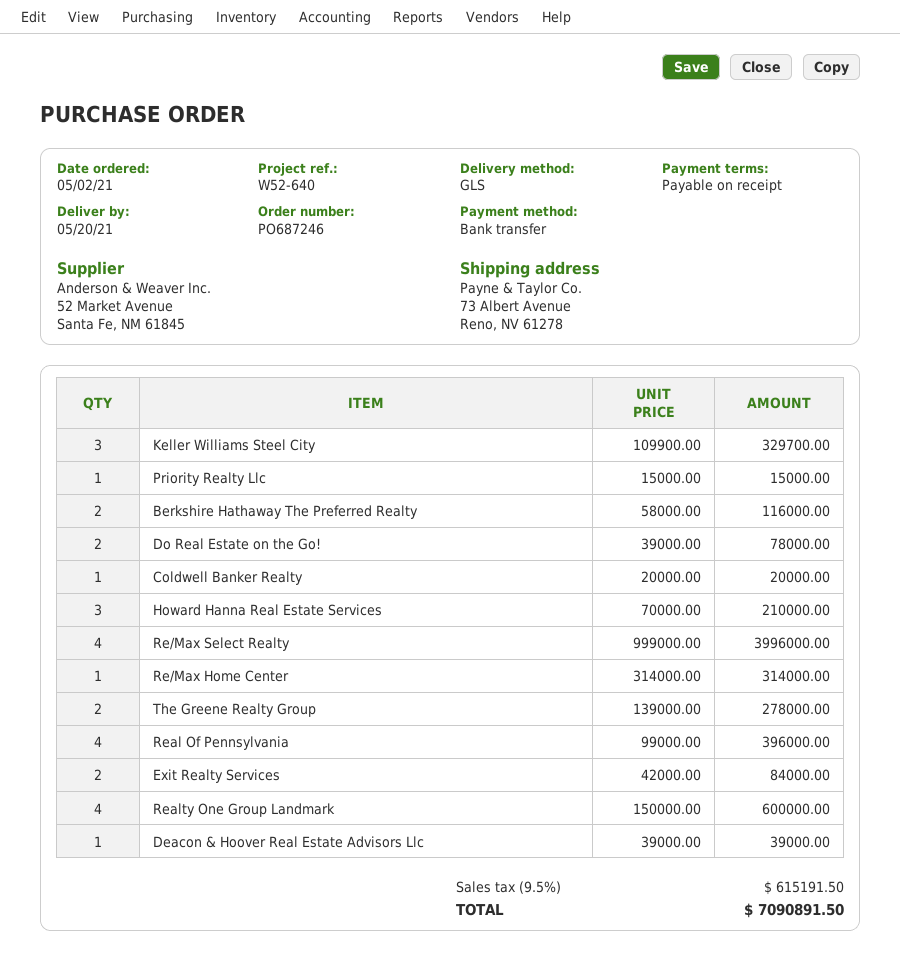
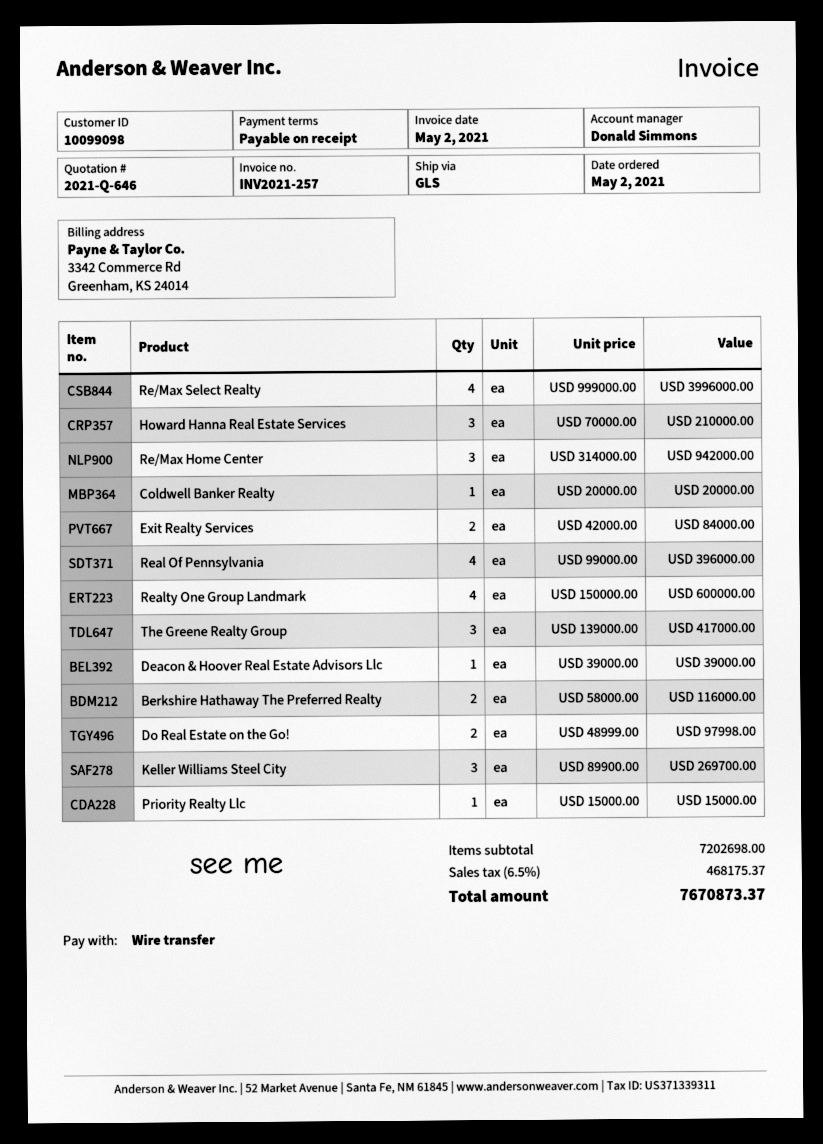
Keller Williams Steel City: 3 x 109900.00 = 329700.00 -> 3 x 89900.00 = 269700.00
Do Real Estate on the Go!: 2 x 39000.00 = 78000.00 -> 2 x 48999.00 = 97998.00
Re/Max Home Center: 1 x 314000.00 = 314000.00 -> 3 x 314000.00 = 942000.00
The Greene Realty Group: 2 x 139000.00 = 278000.00 -> 3 x 139000.00 = 417000.00
tax: 9.5% = 615191.50 -> 6.5% = 468175.37
total: 7090891.50 -> 7670873.37

